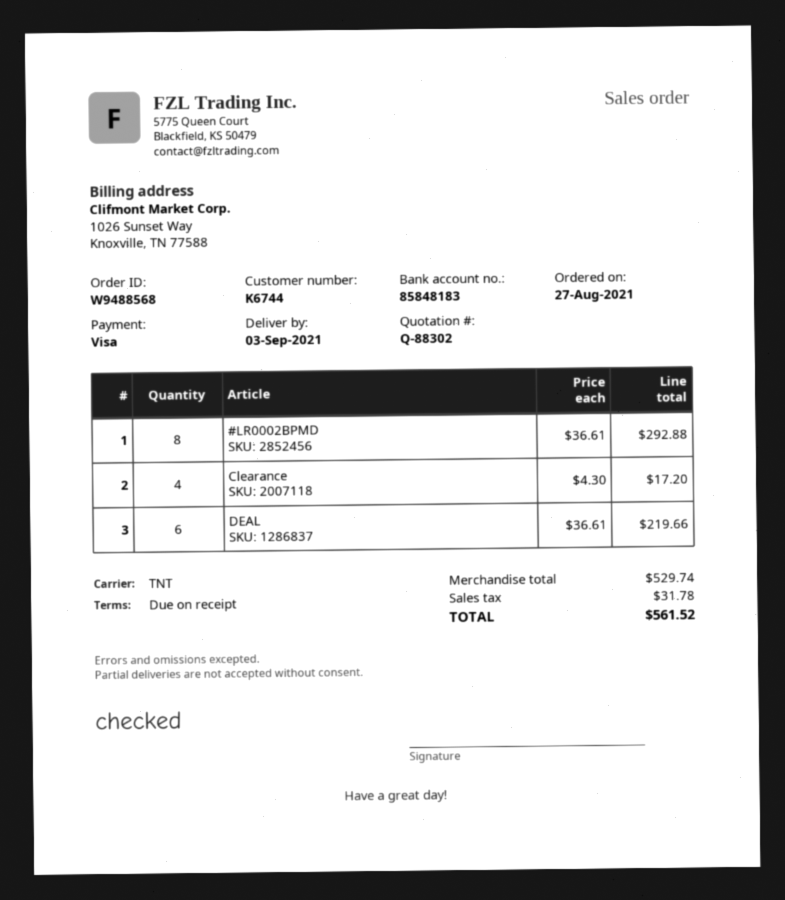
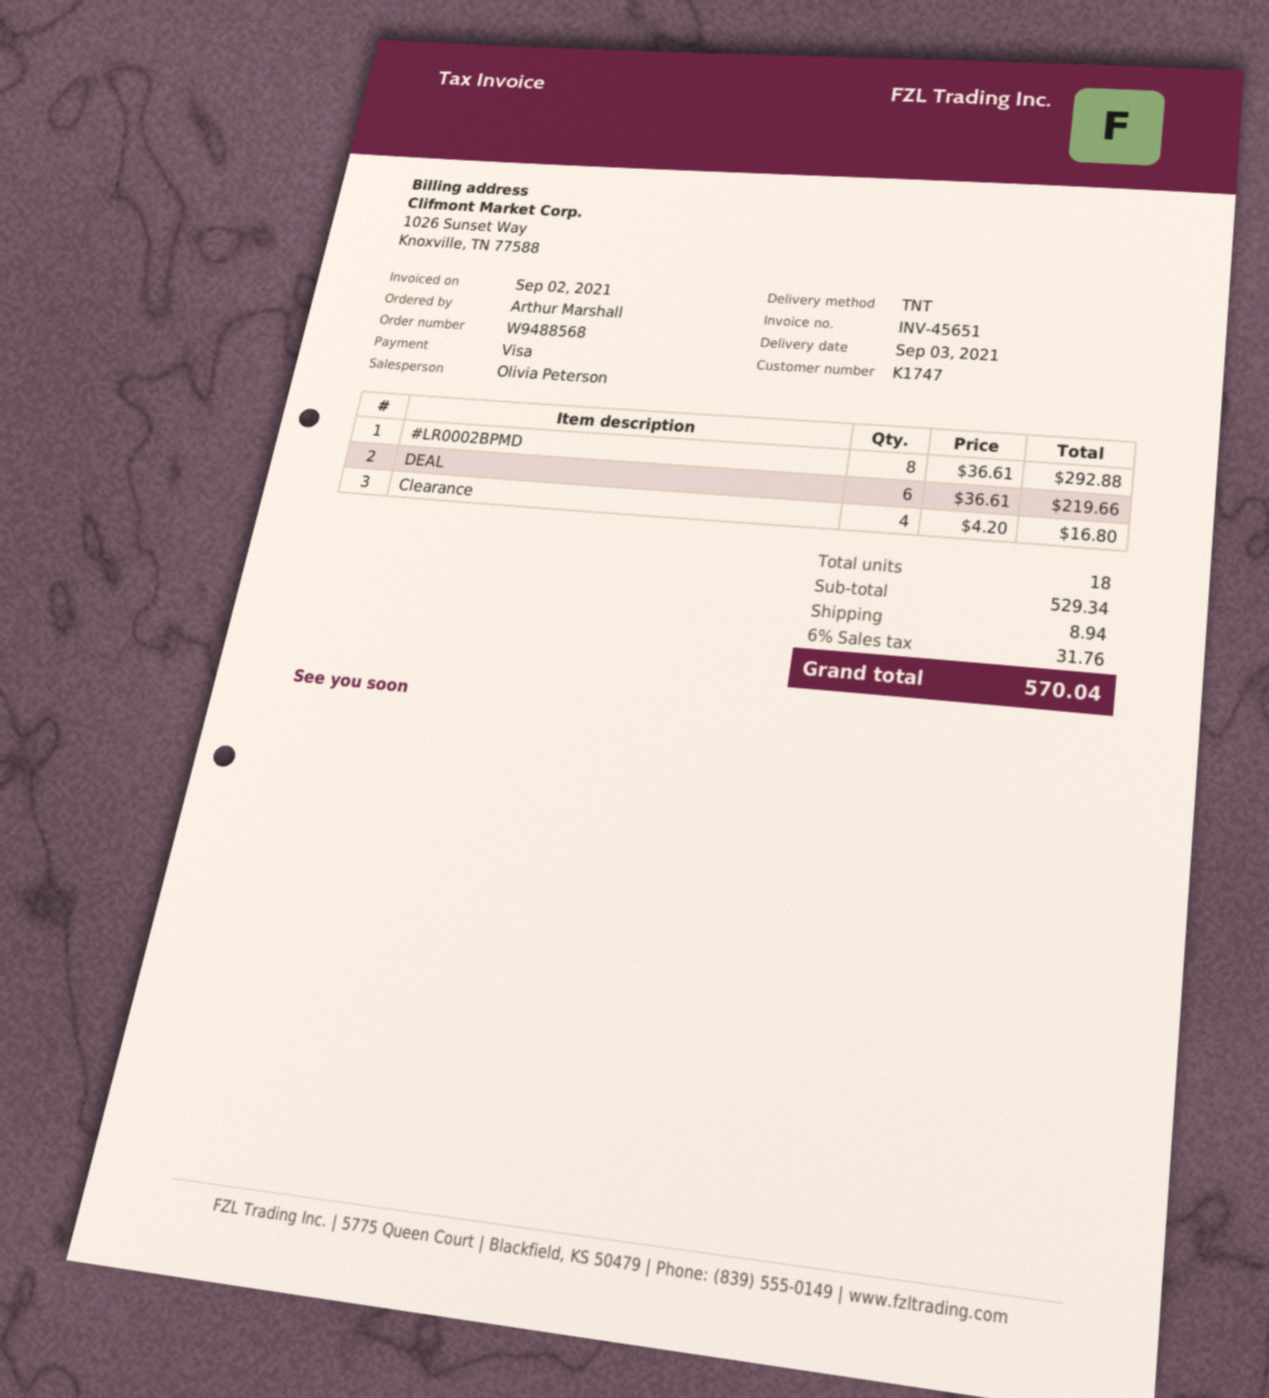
customer number: K6744 -> K1747
Clearance: 4 x 4.30 = 17.20 -> 4 x 4.20 = 16.80
subtotal: 529.74 -> 529.34
shipping: none -> 8.94
tax: 31.78 -> 31.76
total: 561.52 -> 570.04

